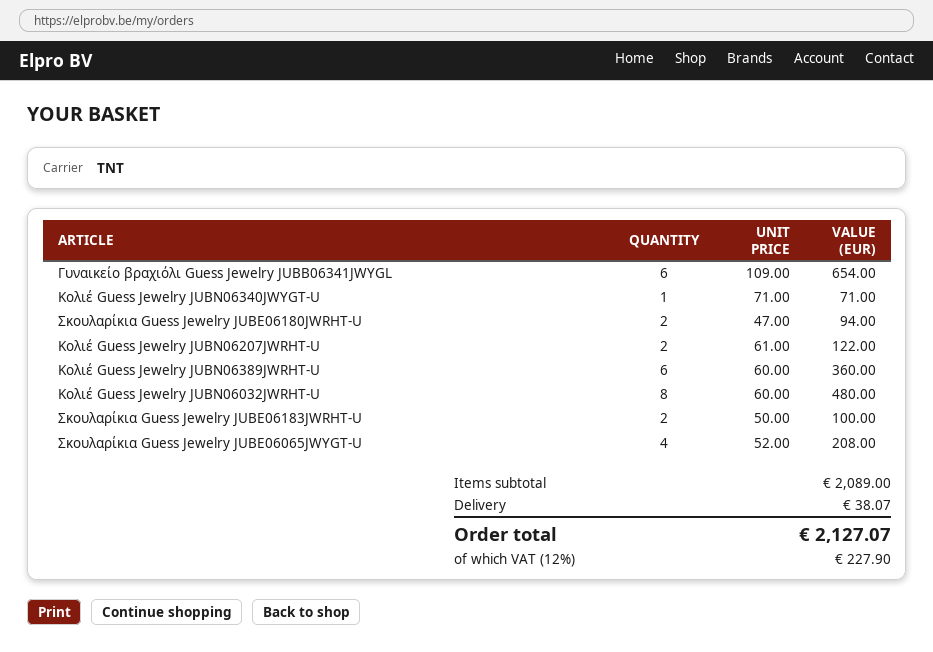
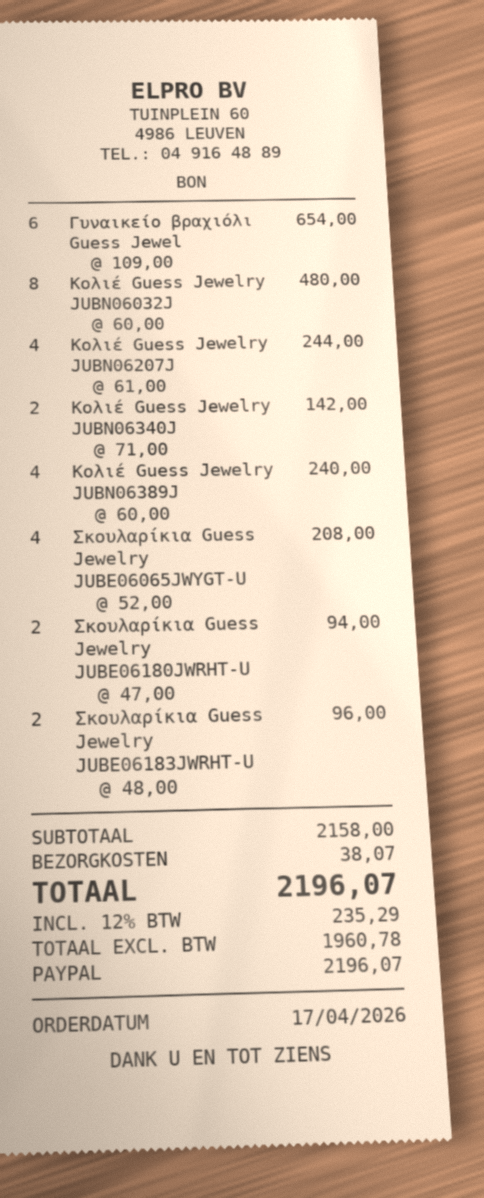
Κολιέ Guess Jewelry JUBN06340JWYGT-U: 1 x 71.00 = 71.00 -> 2 x 71.00 = 142.00
Κολιέ Guess Jewelry JUBN06207JWRHT-U: 2 x 61.00 = 122.00 -> 4 x 61.00 = 244.00
Κολιέ Guess Jewelry JUBN06389JWRHT-U: 6 x 60.00 = 360.00 -> 4 x 60.00 = 240.00
Σκουλαρίκια Guess Jewelry JUBE06183JWRHT-U: 2 x 50.00 = 100.00 -> 2 x 48.00 = 96.00
subtotal: 2089.00 -> 2158.00
tax: 12% = 227.90 -> 12% = 235.29
total: 2127.07 -> 2196.07

